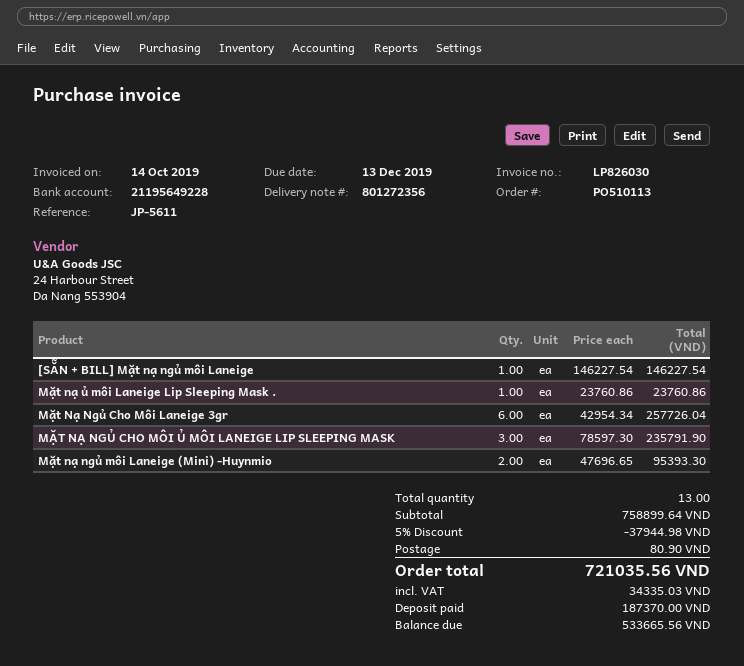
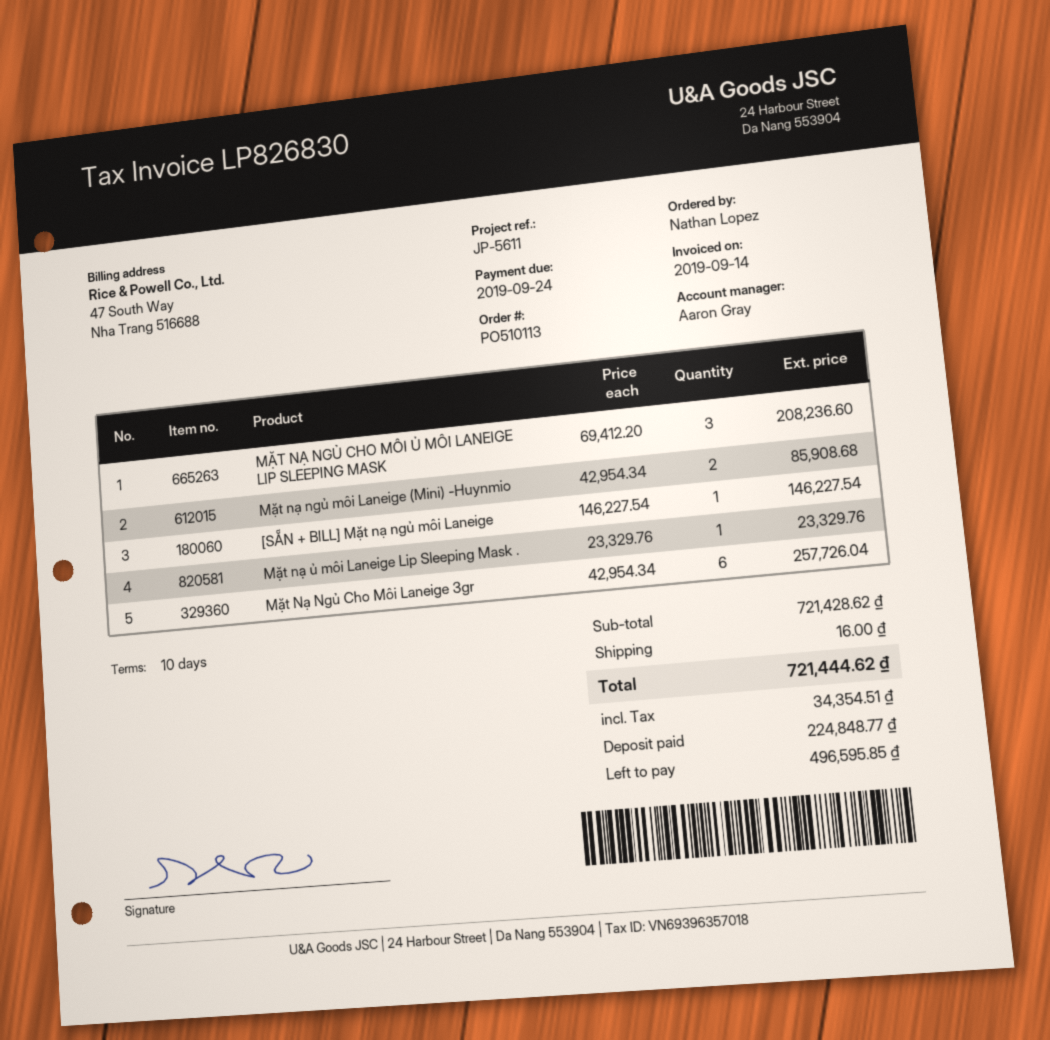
invoice number: LP826030 -> LP826830
invoice date: 2019-10-14 -> 2019-09-14
due date: 2019-12-13 -> 2019-09-24
Mặt nạ ủ môi Laneige Lip Sleeping Mask .: 1 x 23760.86 = 23760.86 -> 1 x 23329.76 = 23329.76
MẶT NẠ NGỦ CHO MÔI Ủ MÔI LANEIGE LIP SLEEPING MASK: 3 x 78597.30 = 235791.90 -> 3 x 69412.20 = 208236.60
Mặt nạ ngủ môi Laneige (Mini) -Huynmio: 2 x 47696.65 = 95393.30 -> 2 x 42954.34 = 85908.68
subtotal: 758899.64 -> 721428.62
discount: 5% = 37944.98 -> none
shipping: 80.90 -> 16.00
tax: 34335.03 -> 34354.51
total: 721035.56 -> 721444.62
deposit: 187370.00 -> 224848.77
balance: 533665.56 -> 496595.85

